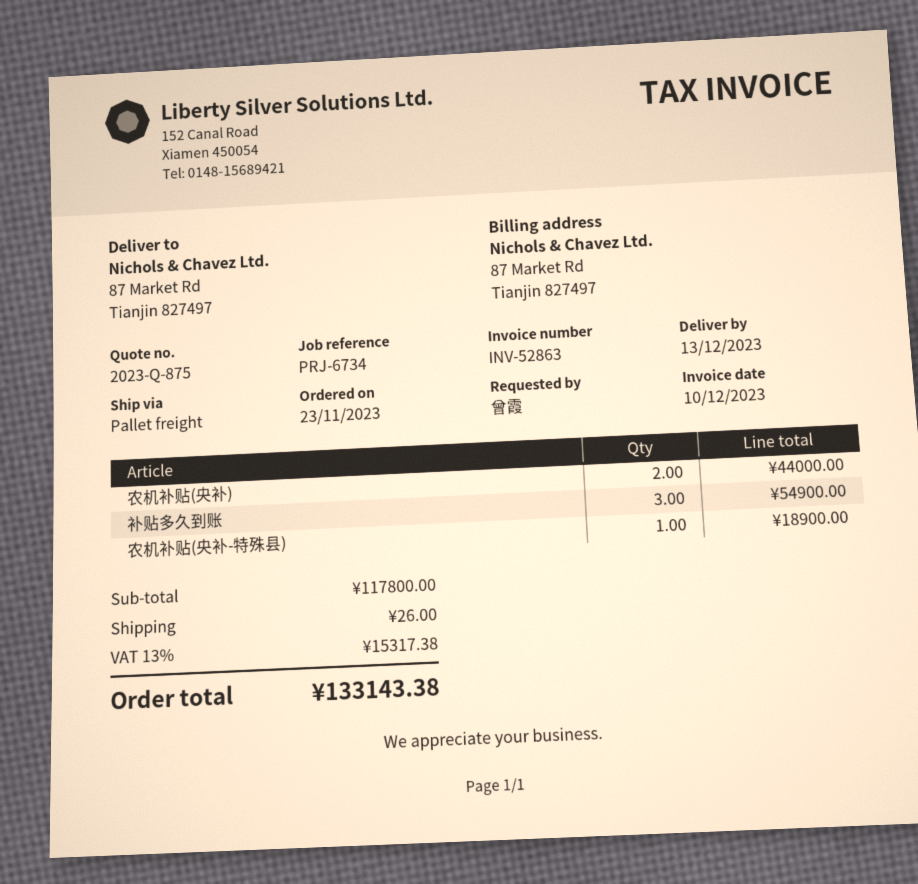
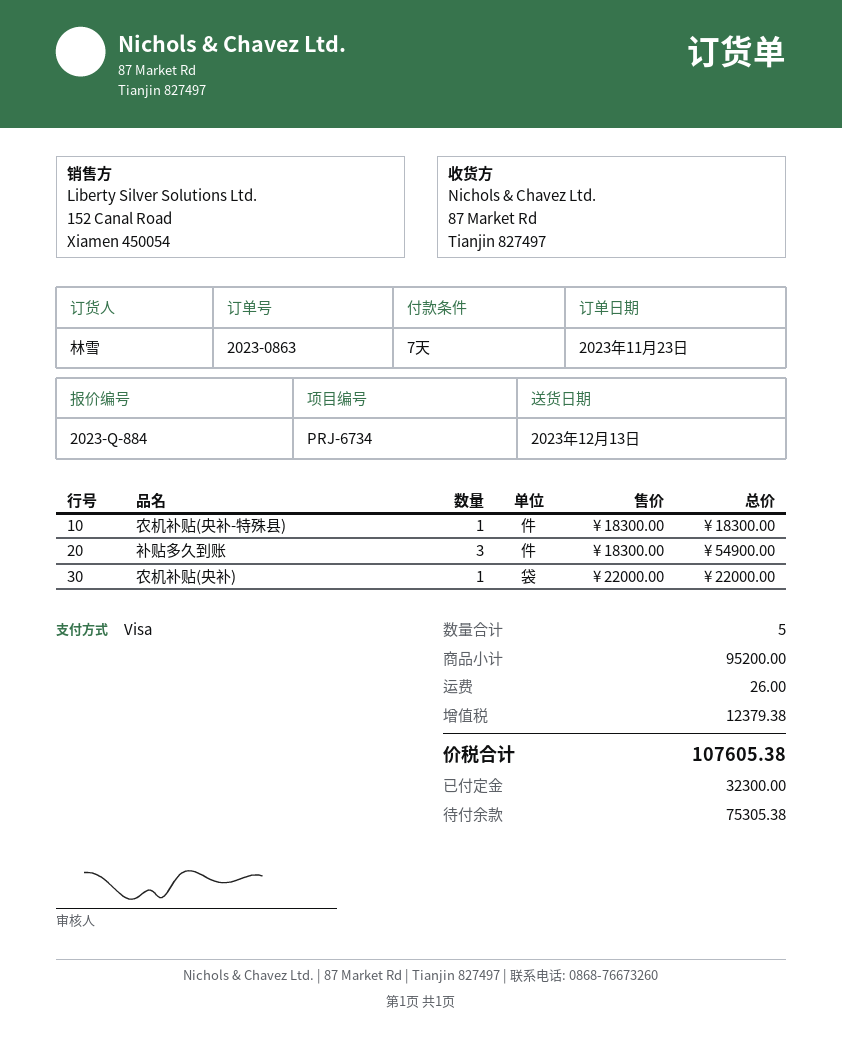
quote number: 2023-Q-875 -> 2023-Q-884
ordered by: 曾霞 -> 林雪
农机补贴(央补): 2 for 44000.00 -> 1 for 22000.00
农机补贴(央补-特殊县): 1 for 18900.00 -> 1 for 18300.00
subtotal: 117800.00 -> 95200.00
tax: 15317.38 -> 12379.38
total: 133143.38 -> 107605.38

